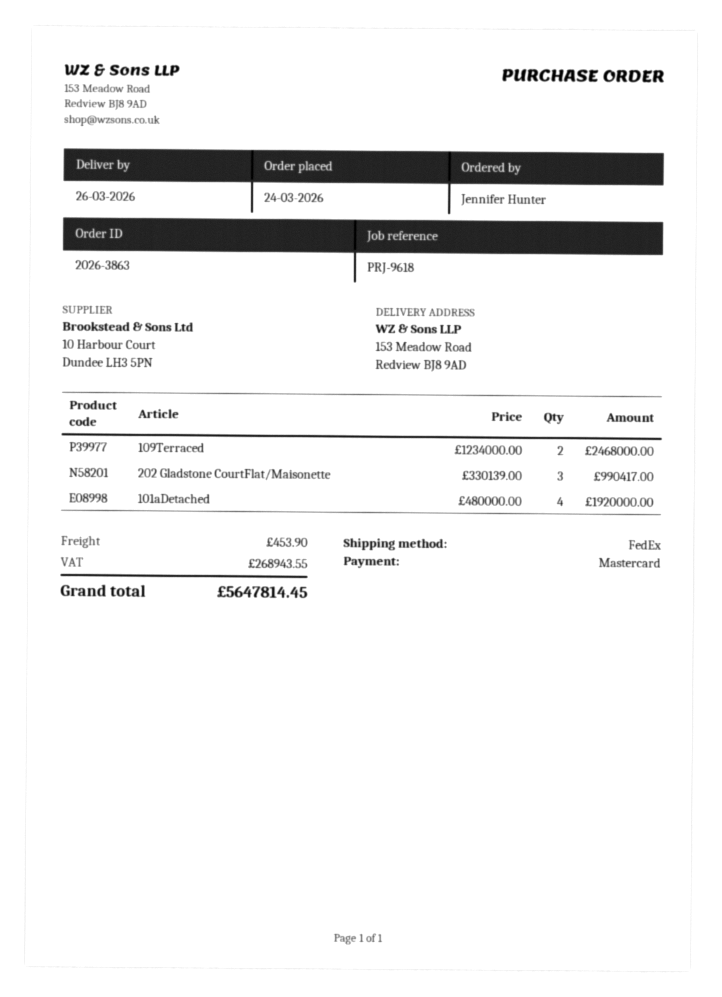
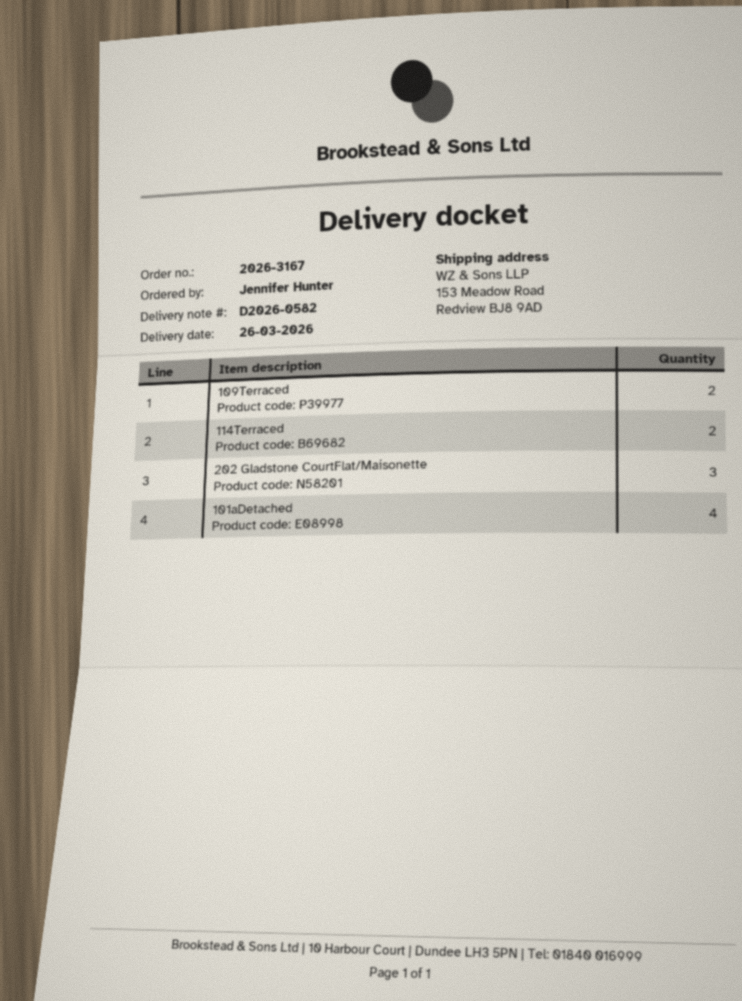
order number: 2026-3863 -> 2026-3167
114Terraced: none -> 2

